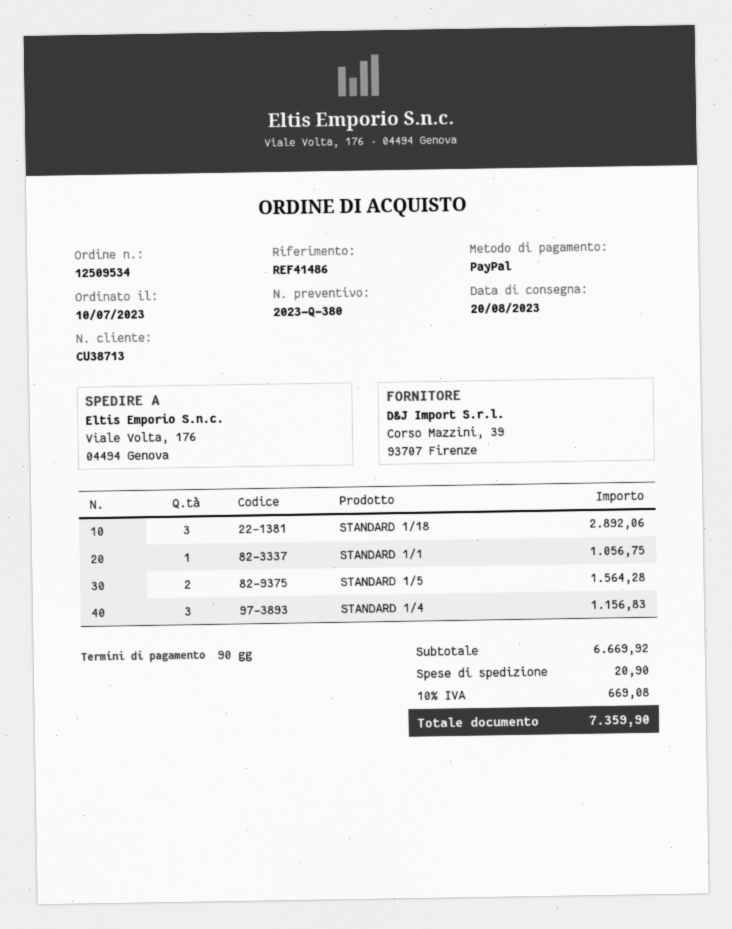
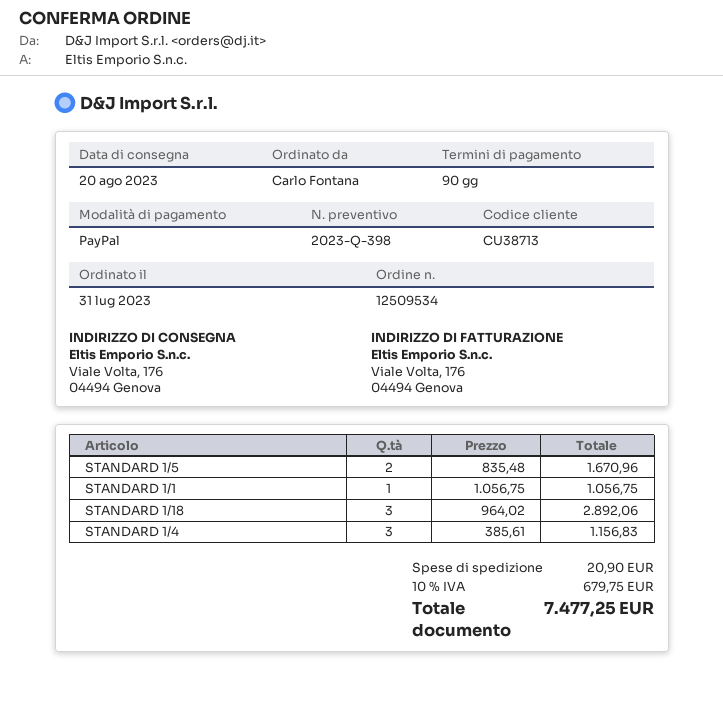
quote number: 2023-Q-380 -> 2023-Q-398
order date: 2023-07-10 -> 2023-07-31
STANDARD 1/5: 2 for 1564.28 -> 2 for 1670.96
tax: 10% = 669.08 -> 10% = 679.75
total: 7359.90 -> 7477.25

